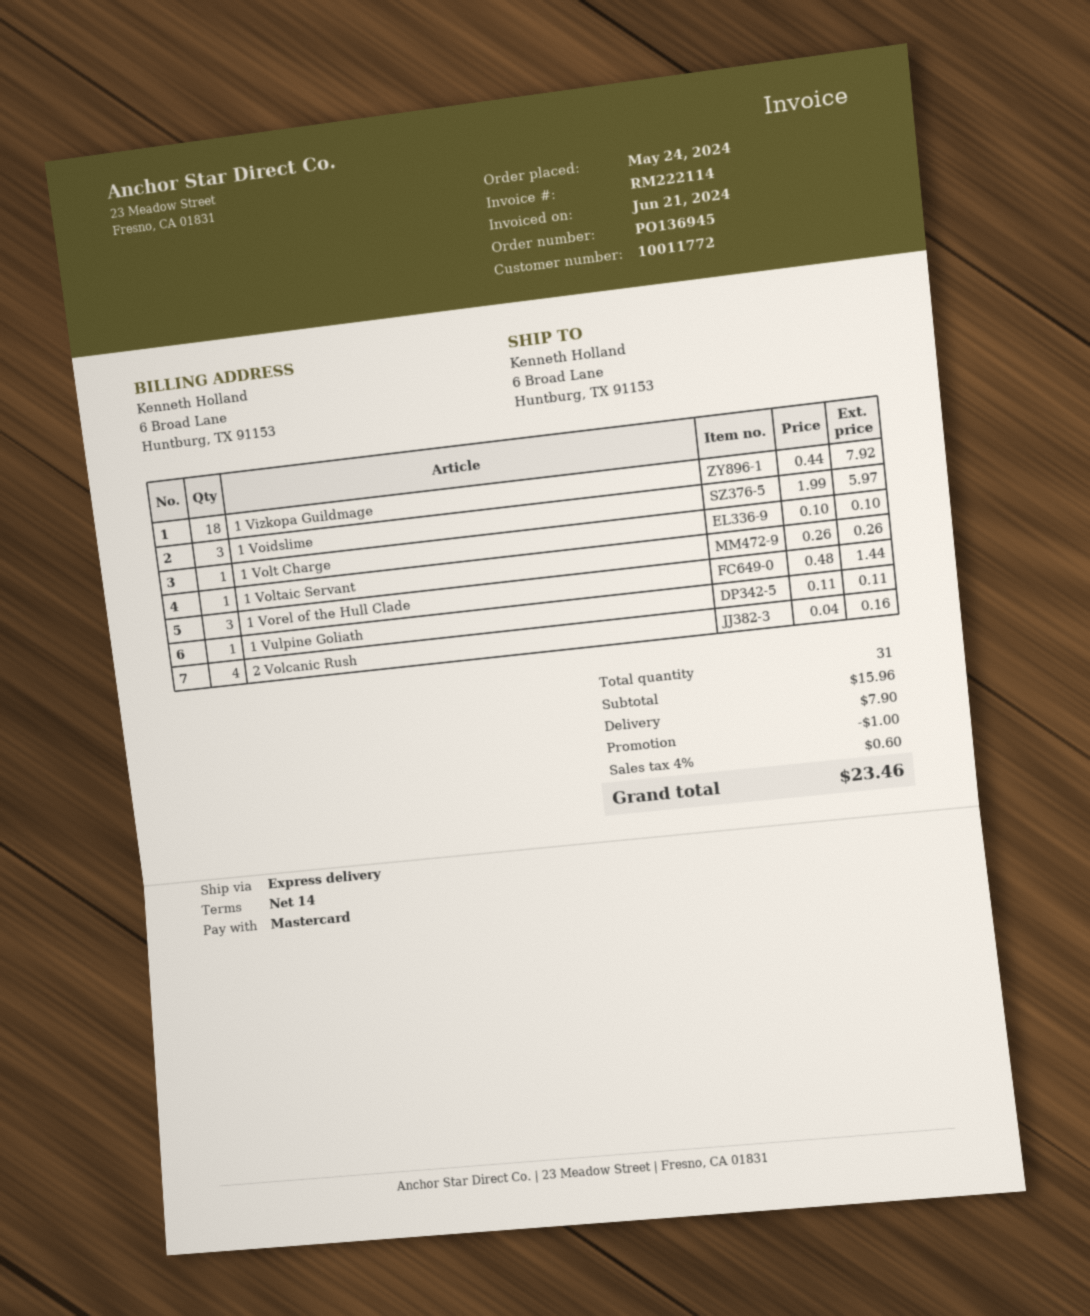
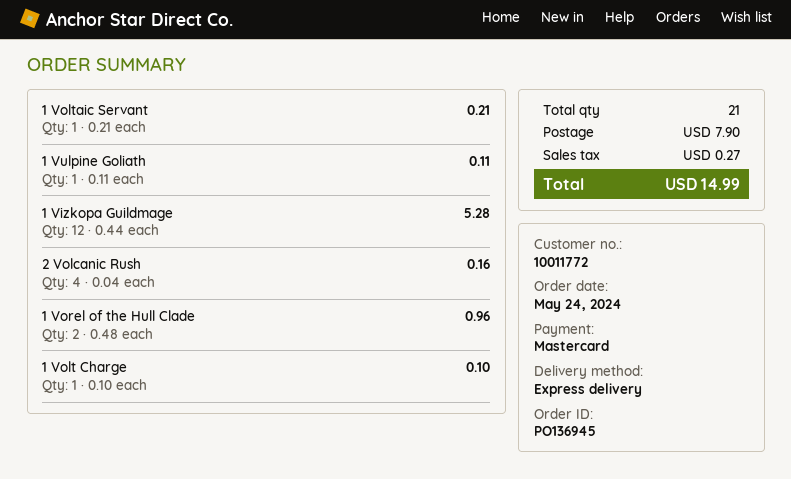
1 Vizkopa Guildmage: 18 x 0.44 = 7.92 -> 12 x 0.44 = 5.28
1 Voidslime: 3 x 1.99 = 5.97 -> none
1 Voltaic Servant: 1 x 0.26 = 0.26 -> 1 x 0.21 = 0.21
1 Vorel of the Hull Clade: 3 x 0.48 = 1.44 -> 2 x 0.48 = 0.96
total quantity: 31 -> 21
discount: 1.00 -> none
tax: 0.60 -> 0.27
total: 23.46 -> 14.99

